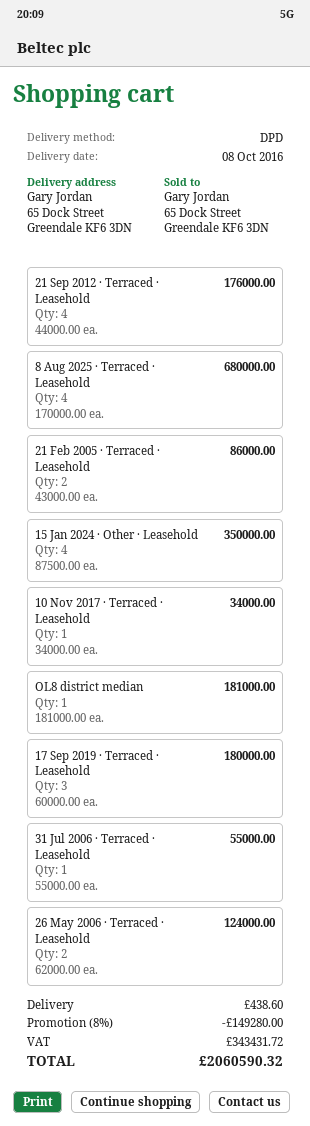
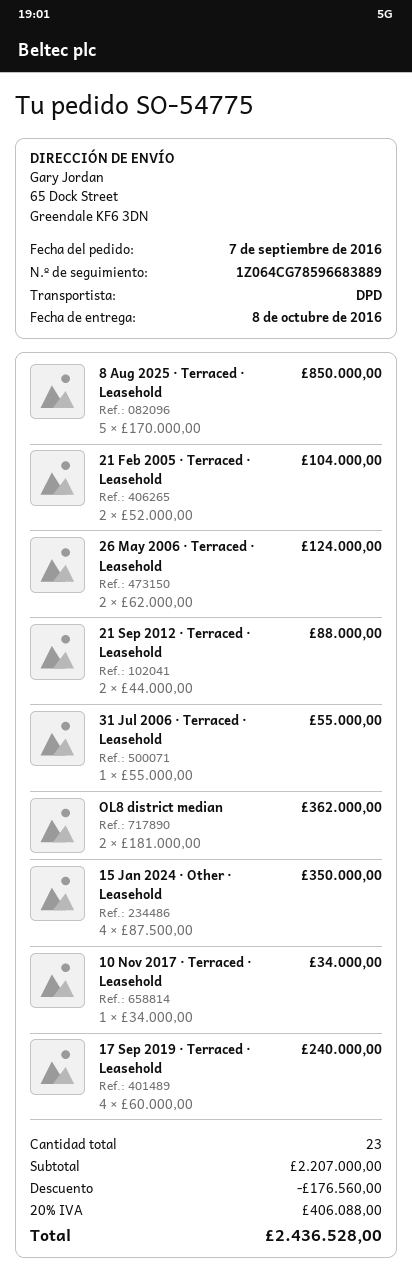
21 Sep 2012 · Terraced · Leasehold: 4 x 44000.00 = 176000.00 -> 2 x 44000.00 = 88000.00
8 Aug 2025 · Terraced · Leasehold: 4 x 170000.00 = 680000.00 -> 5 x 170000.00 = 850000.00
21 Feb 2005 · Terraced · Leasehold: 2 x 43000.00 = 86000.00 -> 2 x 52000.00 = 104000.00
OL8 district median: 1 x 181000.00 = 181000.00 -> 2 x 181000.00 = 362000.00
17 Sep 2019 · Terraced · Leasehold: 3 x 60000.00 = 180000.00 -> 4 x 60000.00 = 240000.00
discount: 149280.00 -> 176560.00
shipping: 438.60 -> none
tax: 343431.72 -> 406088.00
total: 2060590.32 -> 2436528.00

